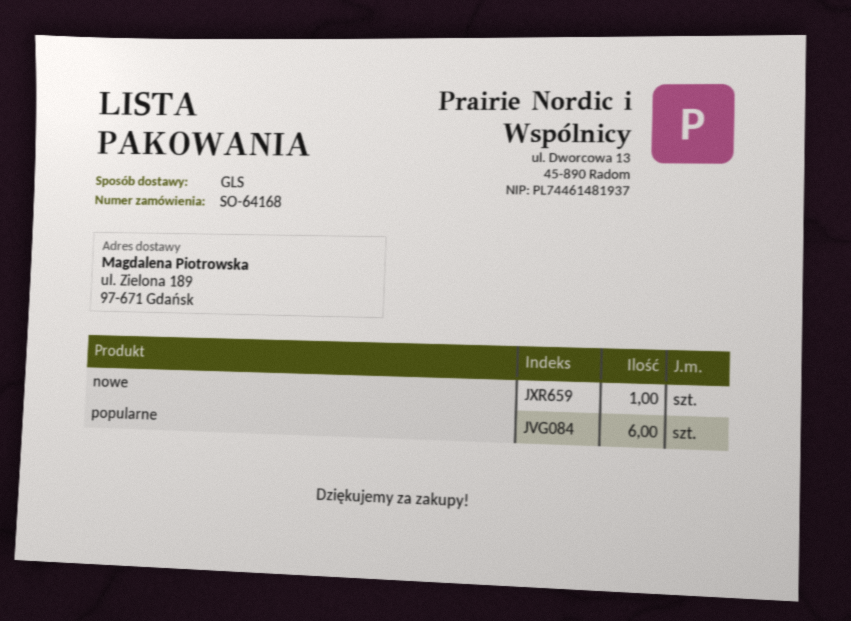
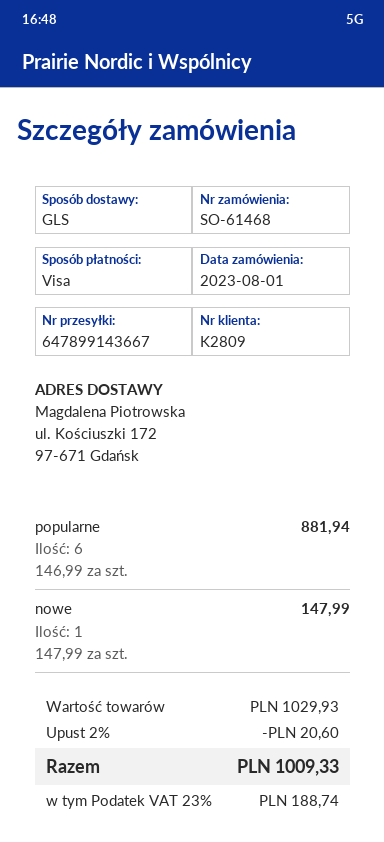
order number: SO-64168 -> SO-61468
ship to: ul. Zielona 189, 97-671 Gdańsk -> ul. Kościuszki 172, 97-671 Gdańsk

